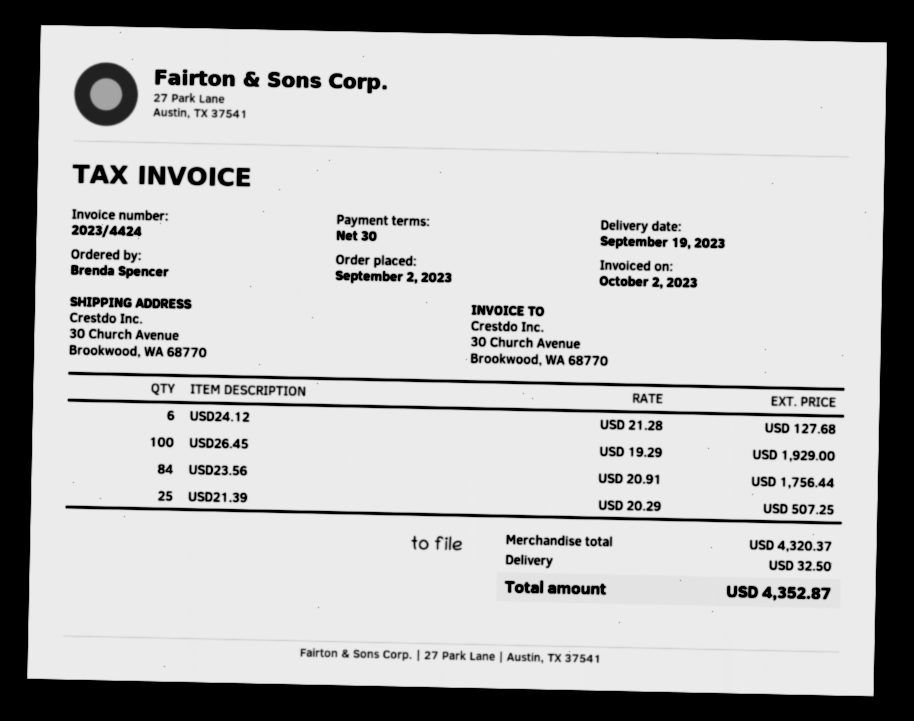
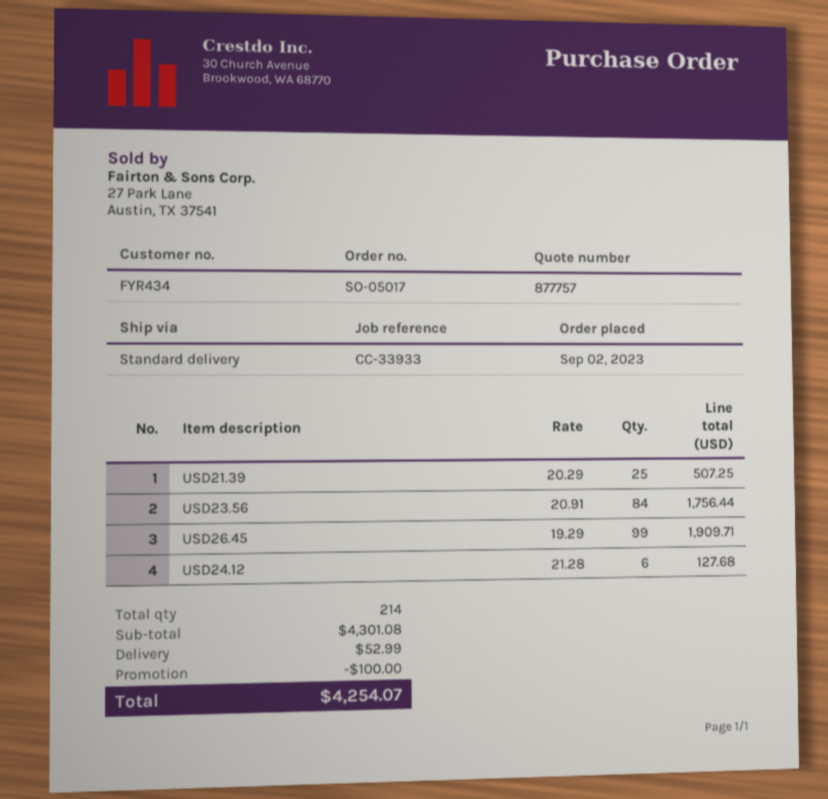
USD26.45: 100 x 19.29 = 1929.00 -> 99 x 19.29 = 1909.71
subtotal: 4320.37 -> 4301.08
discount: none -> 100.00
shipping: 32.50 -> 52.99
total: 4352.87 -> 4254.07

